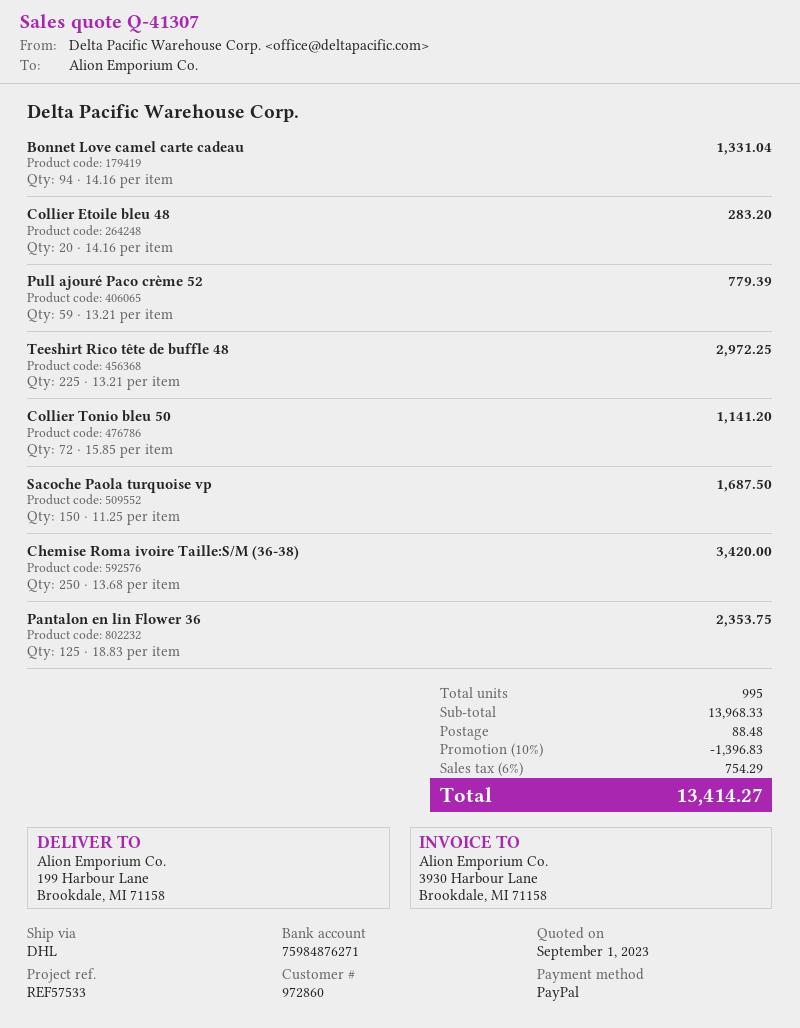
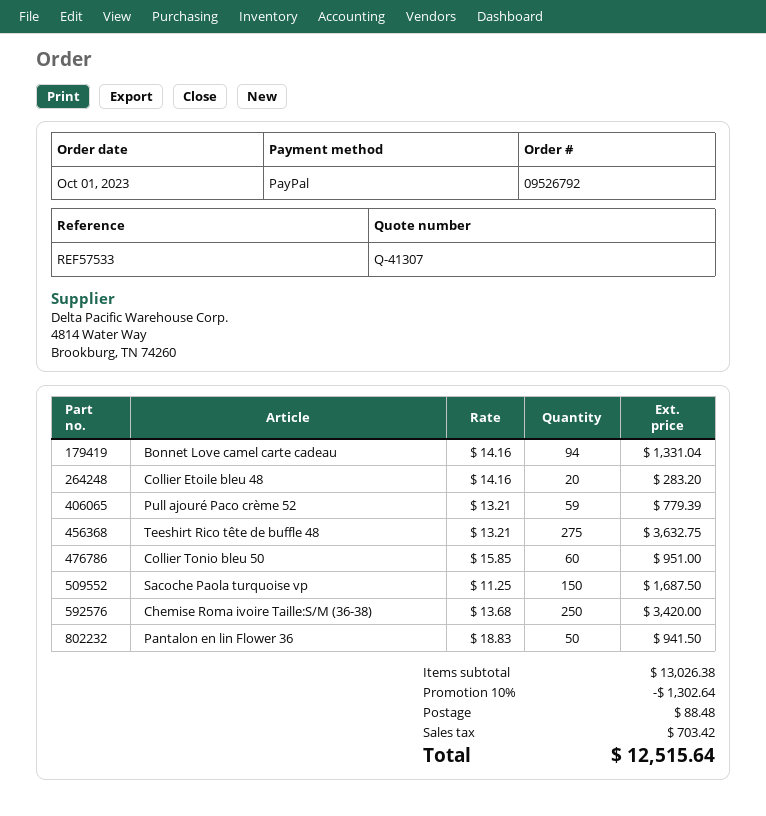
Teeshirt Rico tête de buffle 48: 225 x 13.21 = 2972.25 -> 275 x 13.21 = 3632.75
Collier Tonio bleu 50: 72 x 15.85 = 1141.20 -> 60 x 15.85 = 951.00
Pantalon en lin Flower 36: 125 x 18.83 = 2353.75 -> 50 x 18.83 = 941.50
subtotal: 13968.33 -> 13026.38
discount: 10% = 1396.83 -> 10% = 1302.64
tax: 754.29 -> 703.42
total: 13414.27 -> 12515.64

